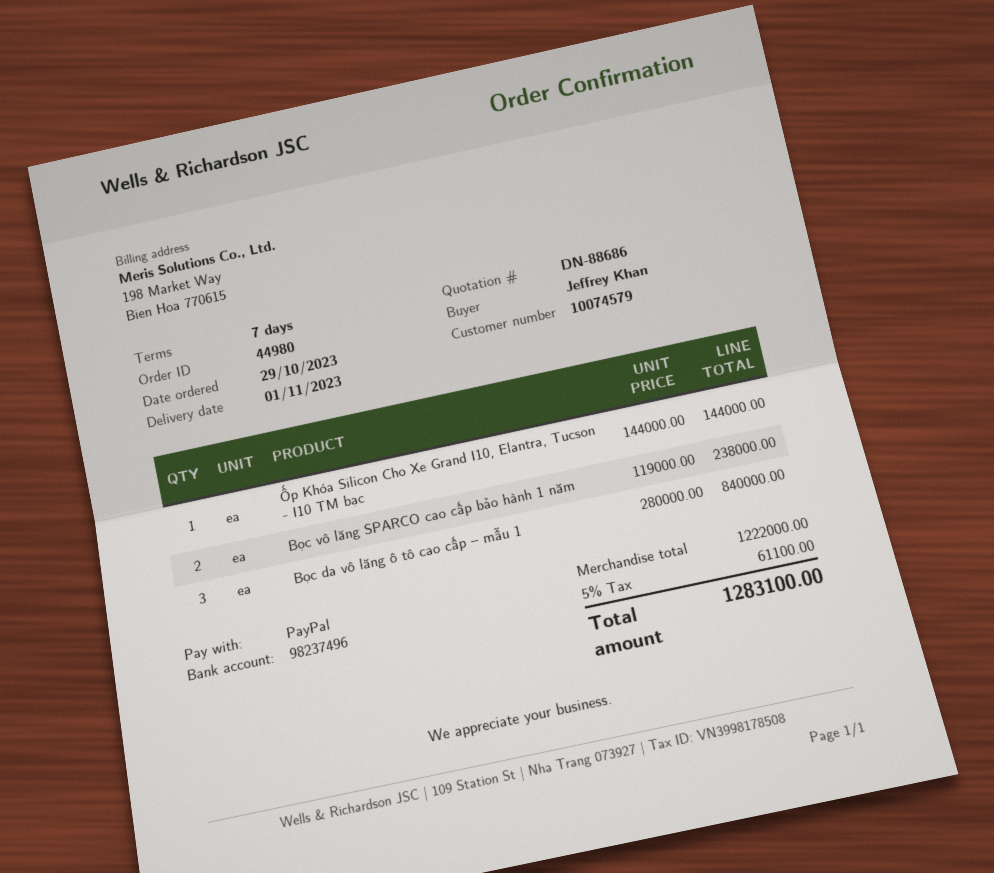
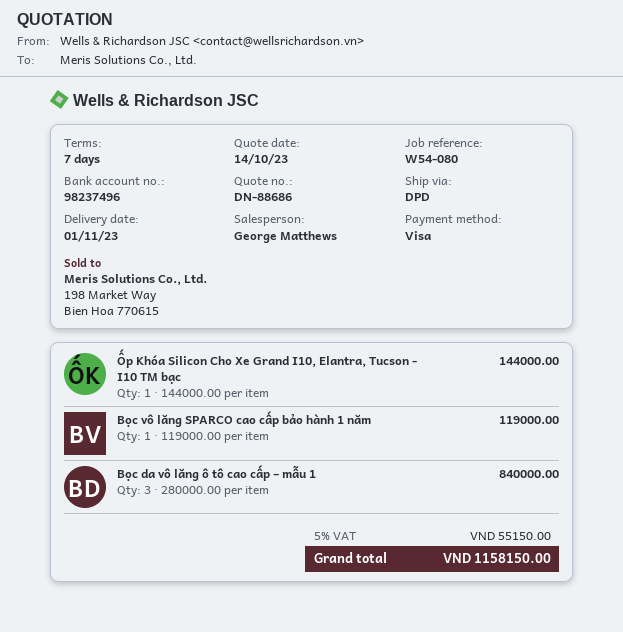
payment method: PayPal -> Visa
Bọc vô lăng SPARCO cao cấp bảo hành 1 năm: 2 x 119000.00 = 238000.00 -> 1 x 119000.00 = 119000.00
tax: 5% = 61100.00 -> 5% = 55150.00
total: 1283100.00 -> 1158150.00

